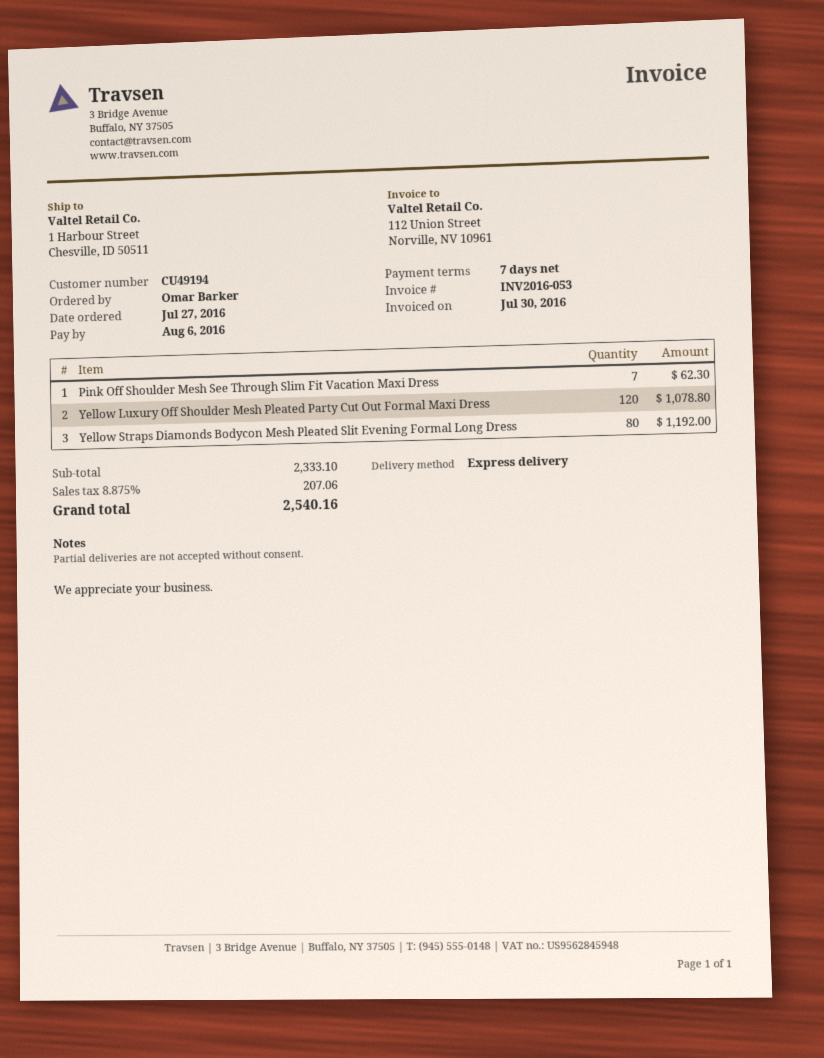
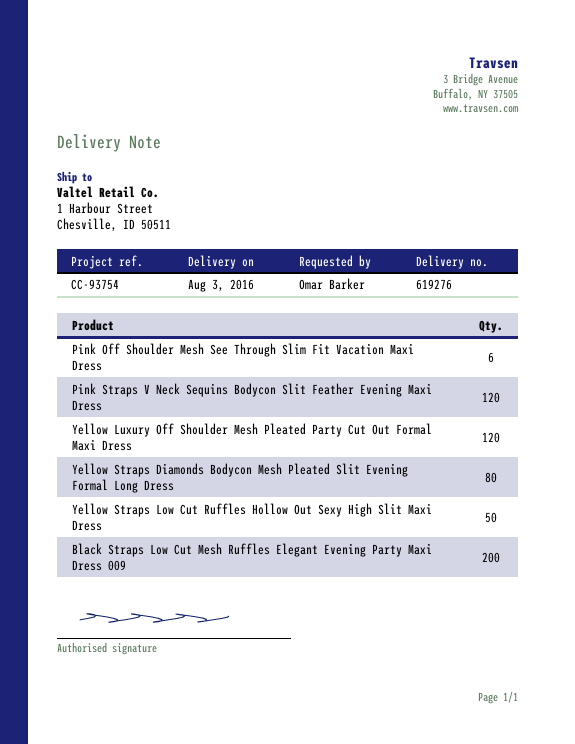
Pink Off Shoulder Mesh See Through Slim Fit Vacation Maxi Dress: 7 -> 6
Pink Straps V Neck Sequins Bodycon Slit Feather Evening Maxi Dress: none -> 120
Yellow Straps Low Cut Ruffles Hollow Out Sexy High Slit Maxi Dress: none -> 50
Black Straps Low Cut Mesh Ruffles Elegant Evening Party Maxi Dress 009: none -> 200

